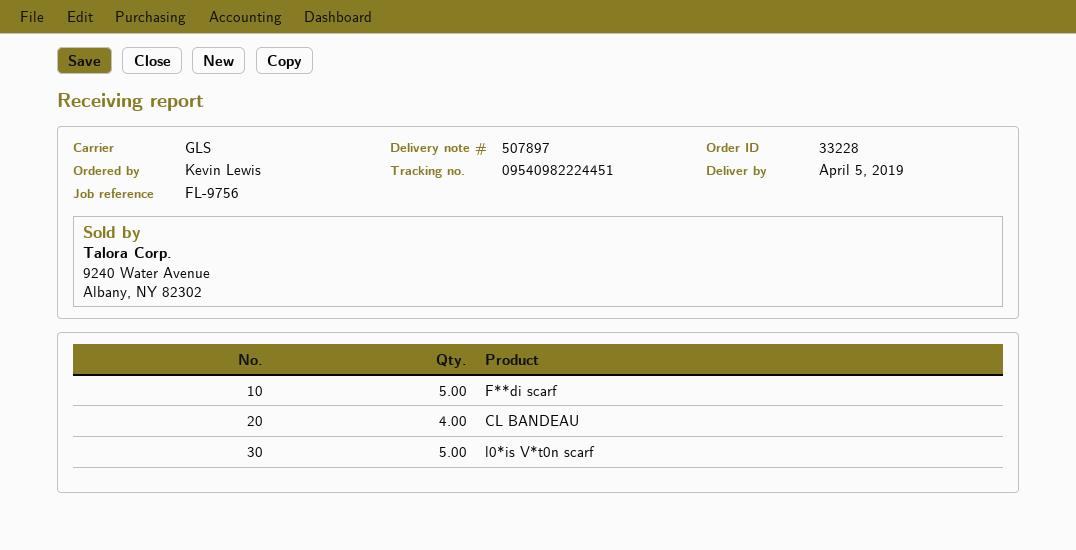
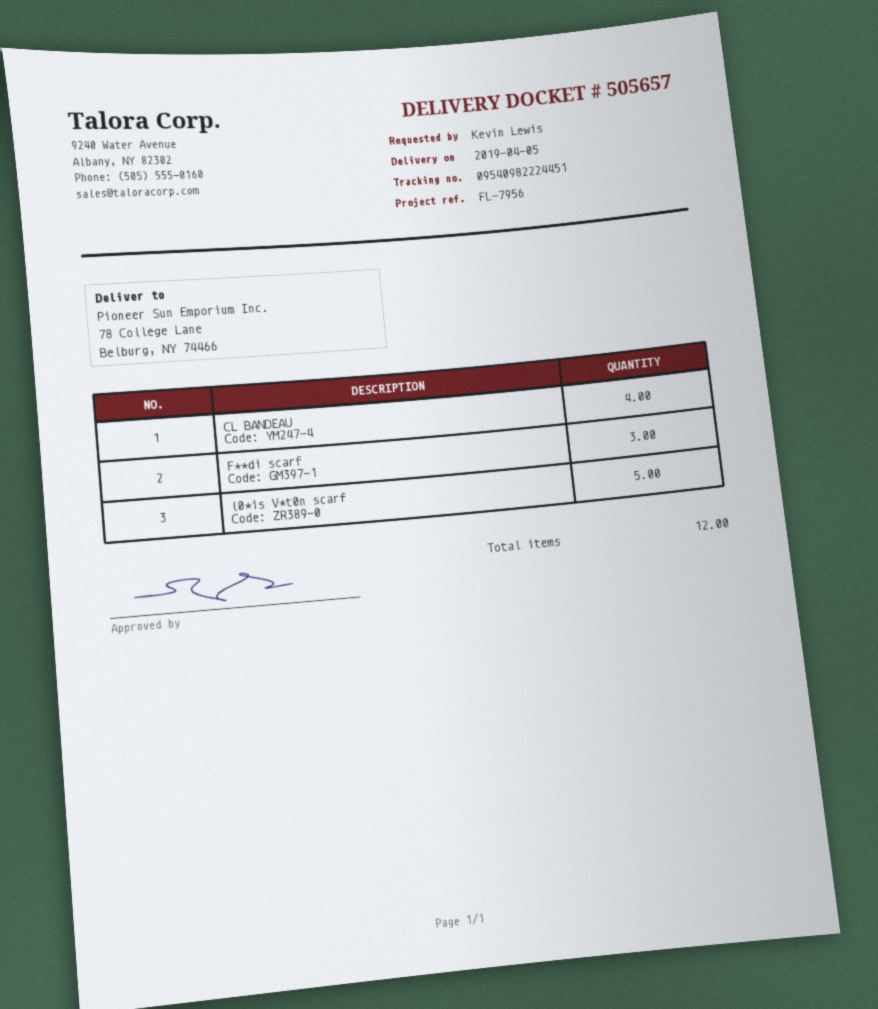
delivery note number: 507897 -> 505657
reference: FL-9756 -> FL-7956
F**di scarf: 5 -> 3

